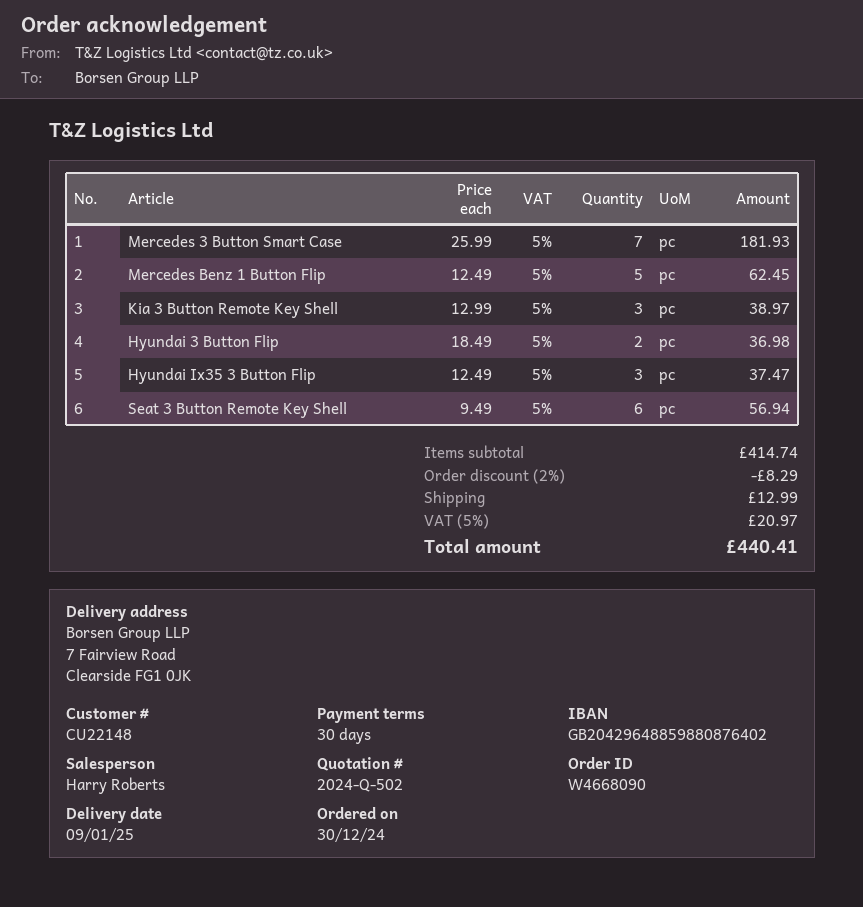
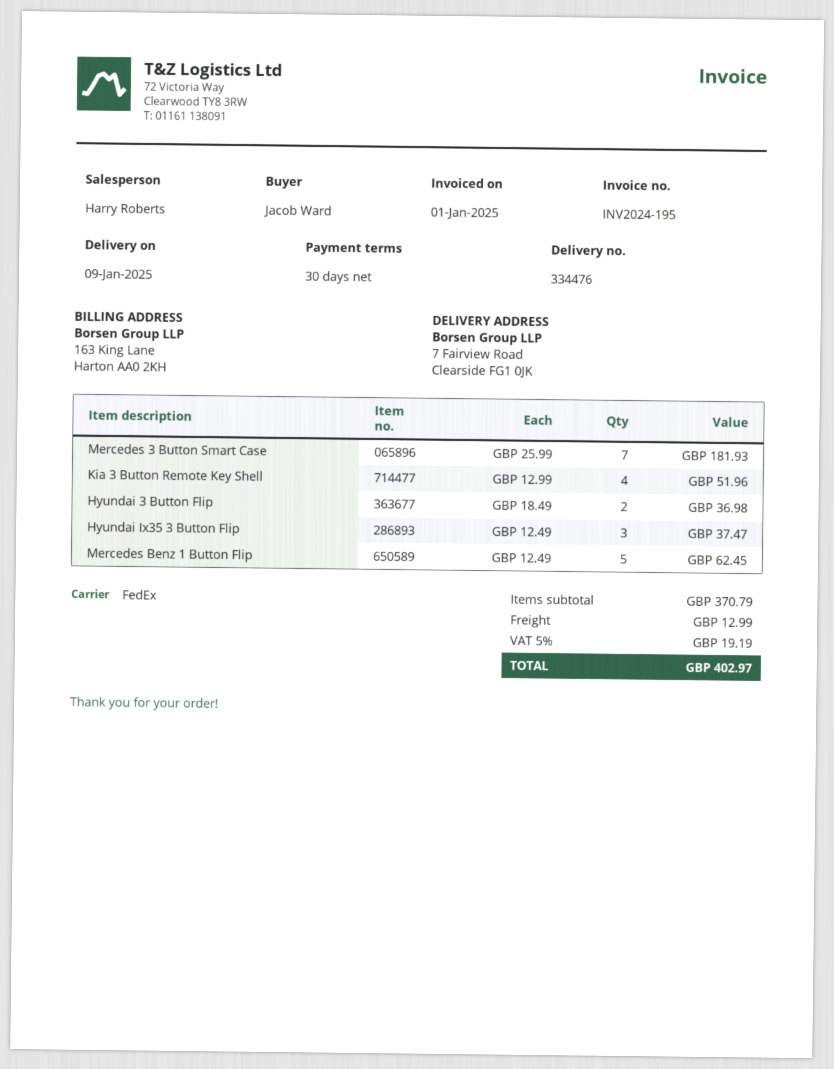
Kia 3 Button Remote Key Shell: 3 x 12.99 = 38.97 -> 4 x 12.99 = 51.96
Seat 3 Button Remote Key Shell: 6 x 9.49 = 56.94 -> none
subtotal: 414.74 -> 370.79
discount: 2% = 8.29 -> none
tax: 5% = 20.97 -> 5% = 19.19
total: 440.41 -> 402.97

